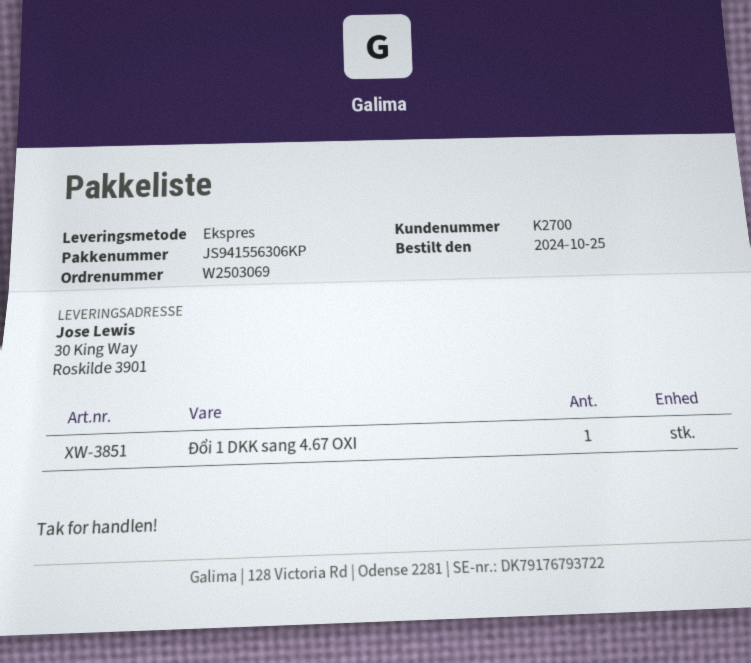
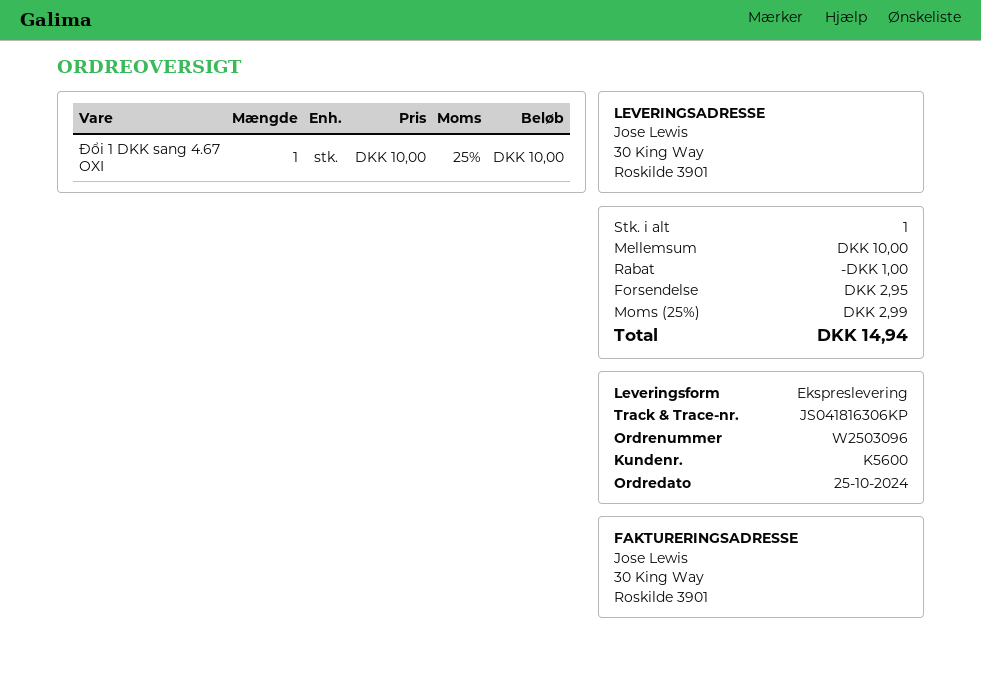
order number: W2503069 -> W2503096
customer number: K2700 -> K5600
tracking number: JS941556306KP -> JS041816306KP

